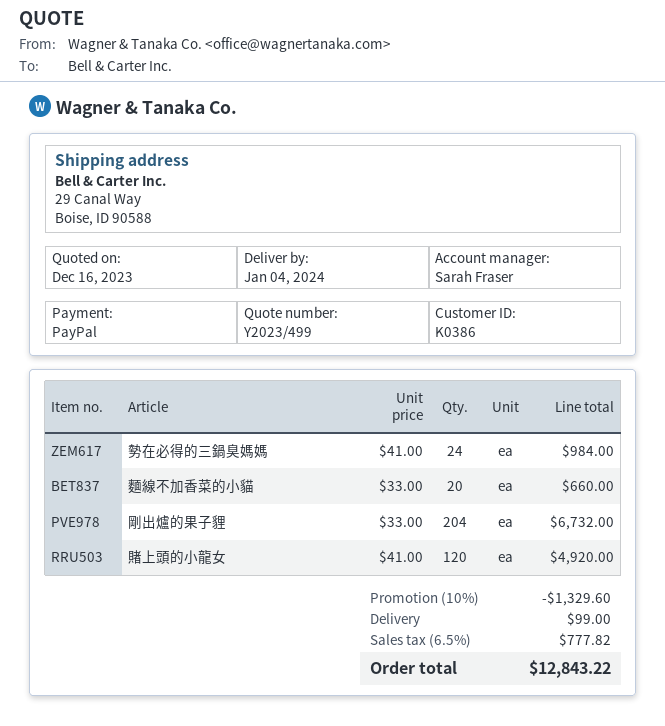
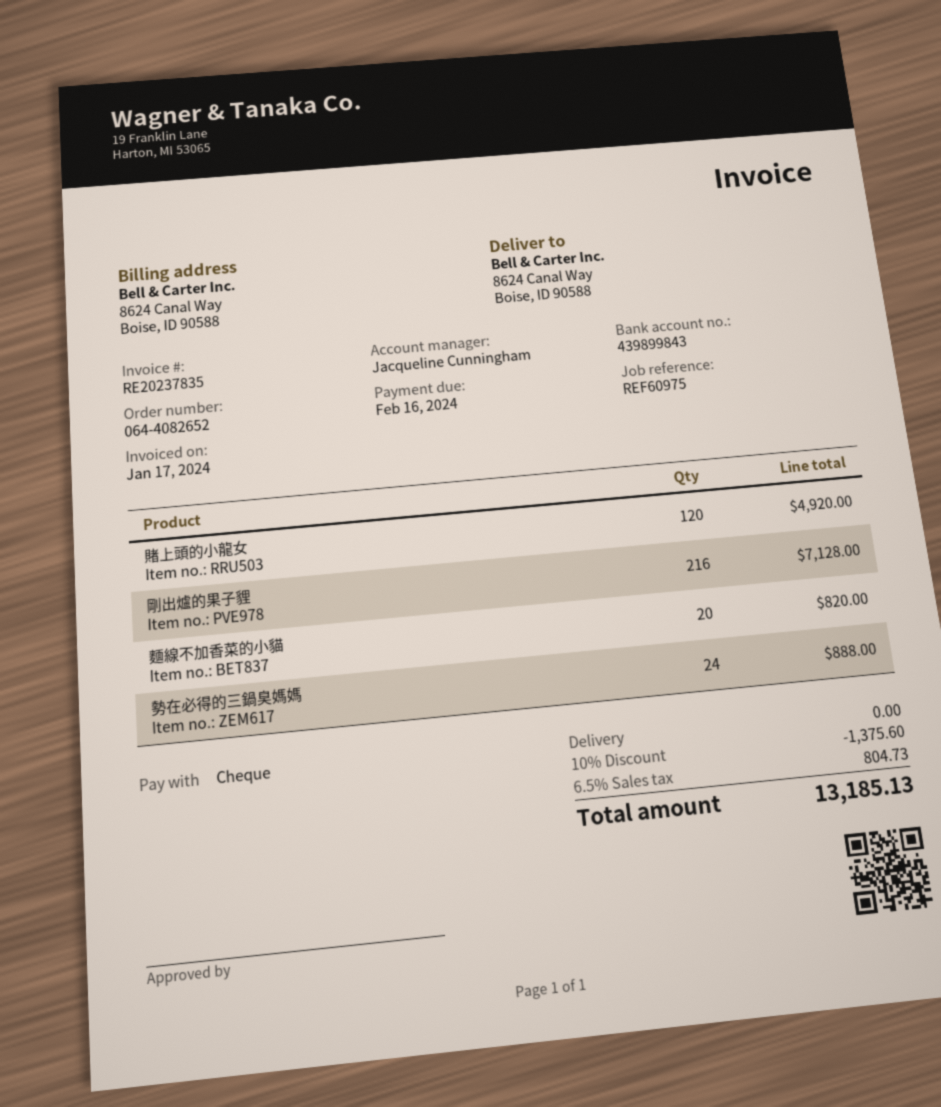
sales rep: Sarah Fraser -> Jacqueline Cunningham
payment method: PayPal -> cheque
ship to: 29 Canal Way, Boise, ID 90588 -> 8624 Canal Way, Boise, ID 90588
勢在必得的三鍋臭媽媽: 24 for 984.00 -> 24 for 888.00
麵線不加香菜的小貓: 20 for 660.00 -> 20 for 820.00
剛出爐的果子貍: 204 for 6732.00 -> 216 for 7128.00
discount: 10% = 1329.60 -> 10% = 1375.60
shipping: 99.00 -> 0.00
tax: 6.5% = 777.82 -> 6.5% = 804.73
total: 12843.22 -> 13185.13

